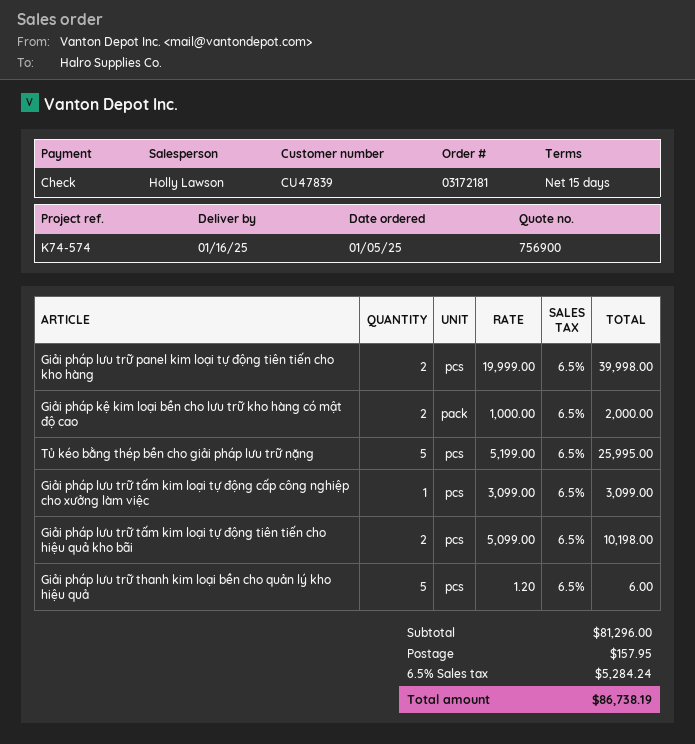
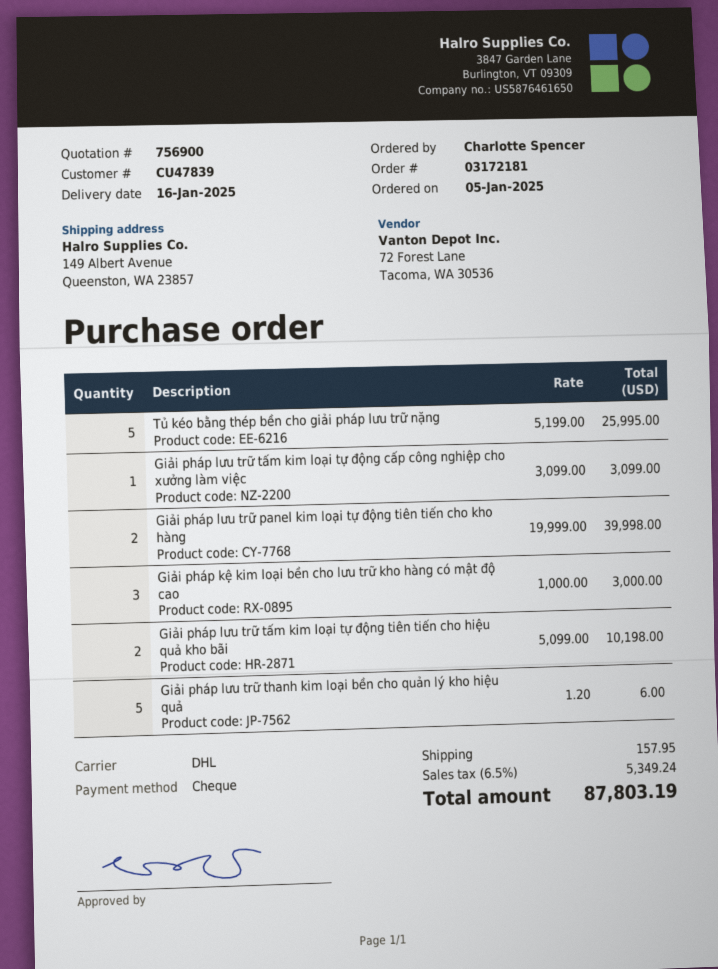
Giải pháp kệ kim loại bền cho lưu trữ kho hàng có mật độ cao: 2 x 1000.00 = 2000.00 -> 3 x 1000.00 = 3000.00
tax: 6.5% = 5284.24 -> 6.5% = 5349.24
total: 86738.19 -> 87803.19

